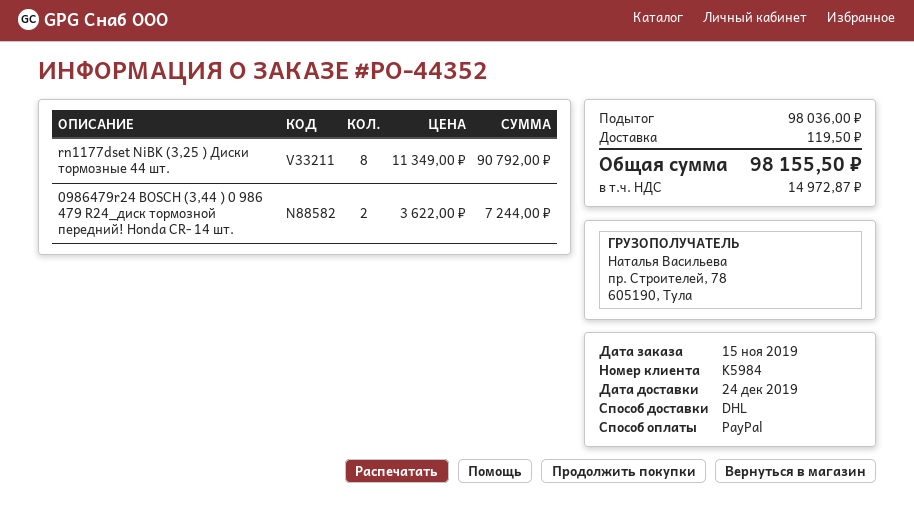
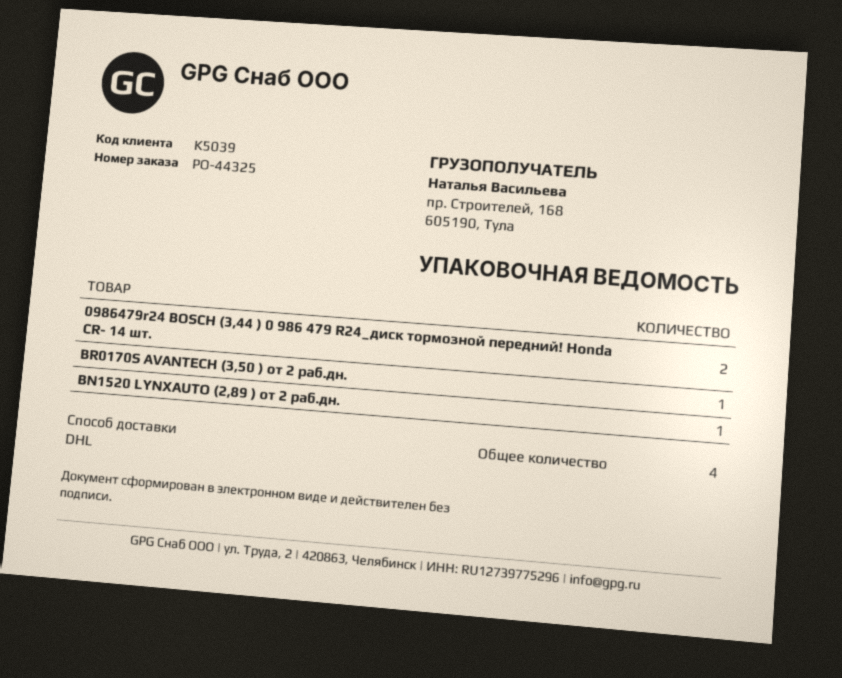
order number: PO-44352 -> PO-44325
customer number: K5984 -> K5039
ship to: пр. Строителей, 78, 605190, Тула -> пр. Строителей, 168, 605190, Тула
rn1177dset NiBK (3,25 ) Диски тормозные 44 шт.: 8 -> none
BR0170S AVANTECH (3,50 ) от 2 раб.дн.: none -> 1
BN1520 LYNXAUTO (2,89 ) от 2 раб.дн.: none -> 1

